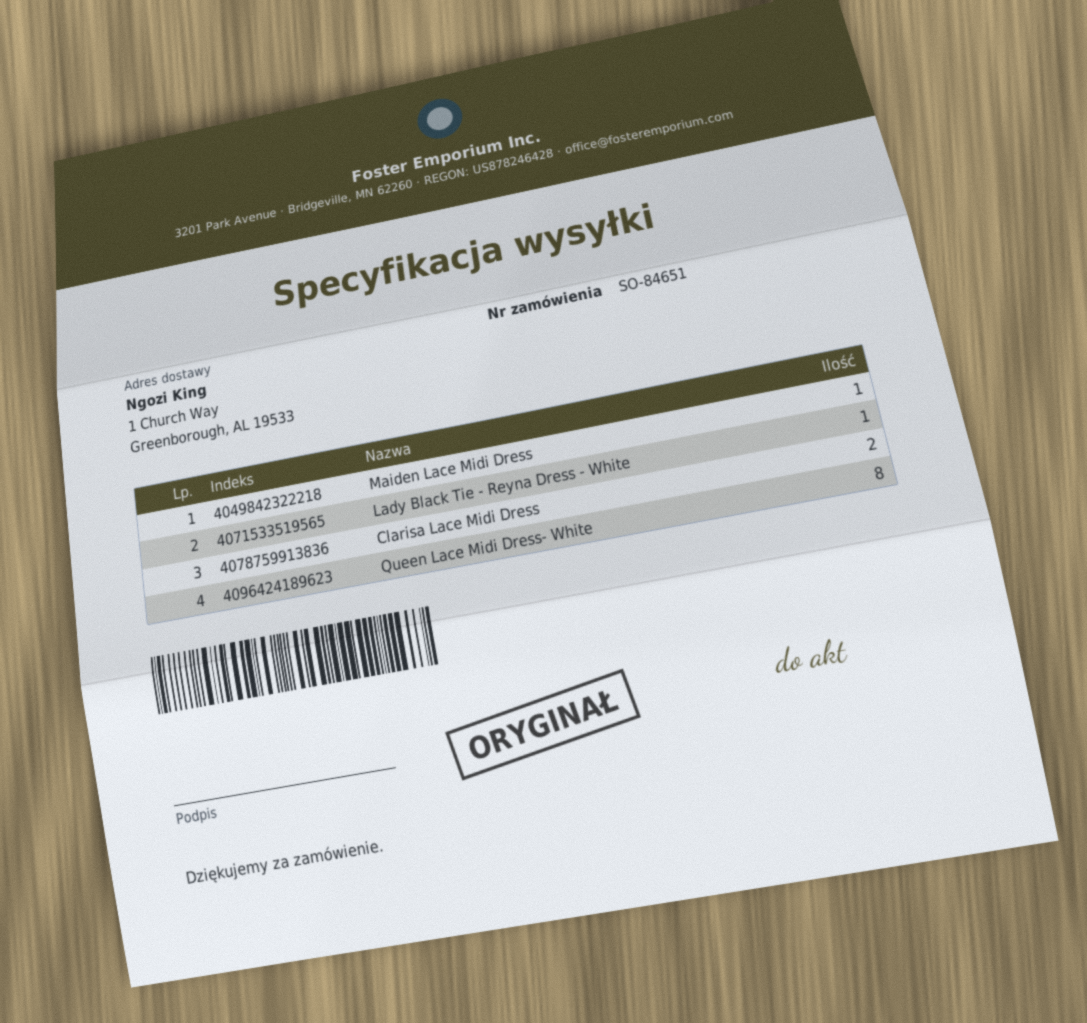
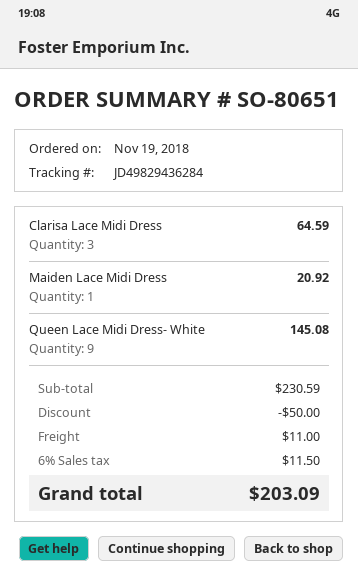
order number: SO-84651 -> SO-80651
Lady Black Tie - Reyna Dress - White: 1 -> none
Clarisa Lace Midi Dress: 2 -> 3
Queen Lace Midi Dress- White: 8 -> 9

